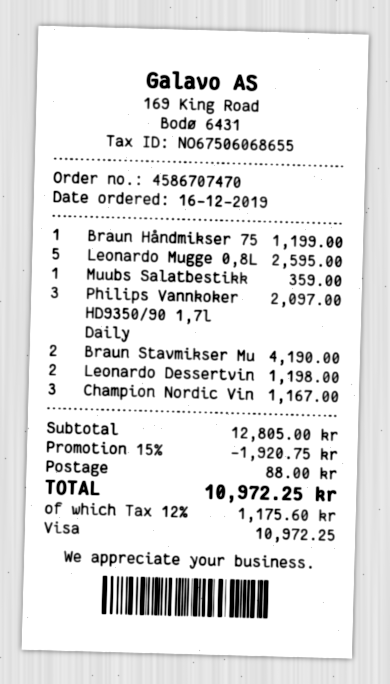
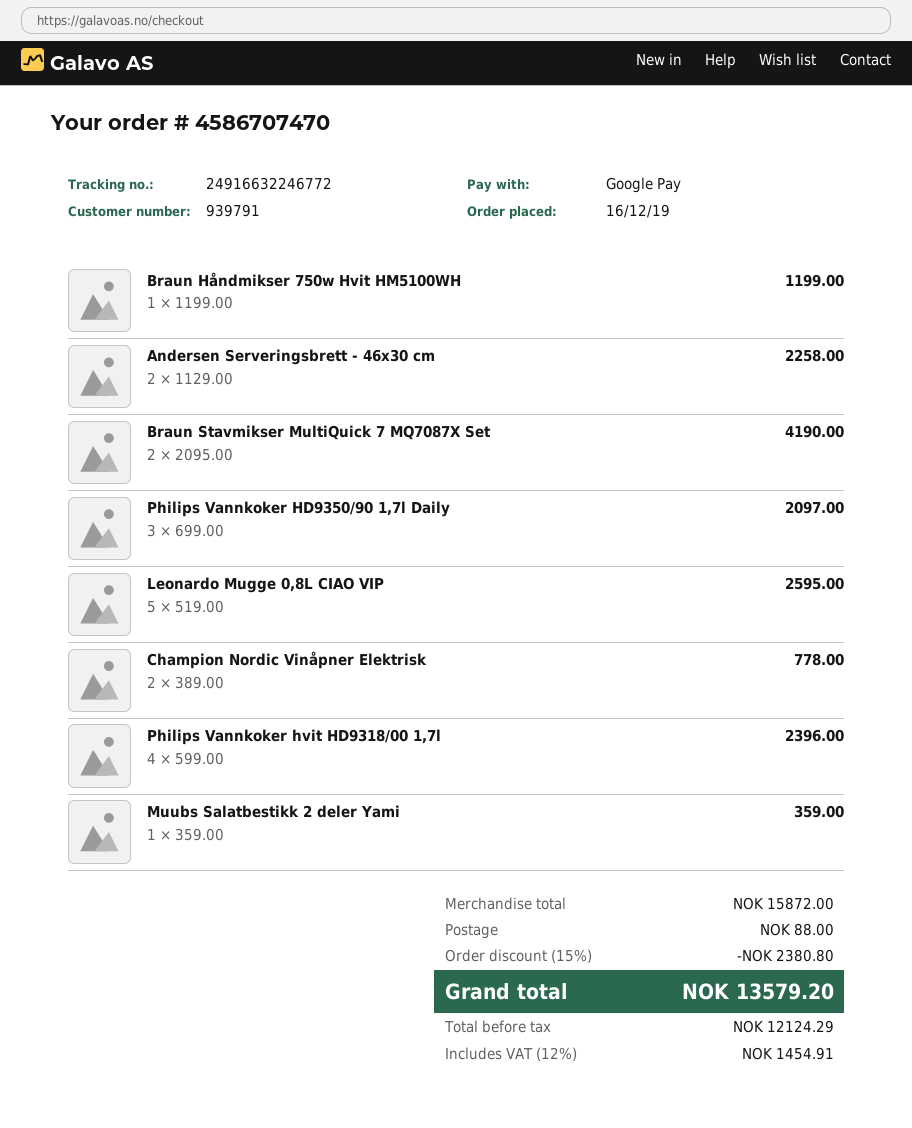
payment method: Visa -> Google Pay
Leonardo Dessertvin: 2 for 1198.00 -> none
Champion Nordic Vin: 3 for 1167.00 -> 2 for 778.00
Andersen Serveringsbrett - 46x30 cm: none -> 2 for 2258.00
Philips Vannkoker hvit HD9318/00 1,7l: none -> 4 for 2396.00
subtotal: 12805.00 -> 15872.00
discount: 15% = 1920.75 -> 15% = 2380.80
tax: 12% = 1175.60 -> 12% = 1454.91
total: 10972.25 -> 13579.20

